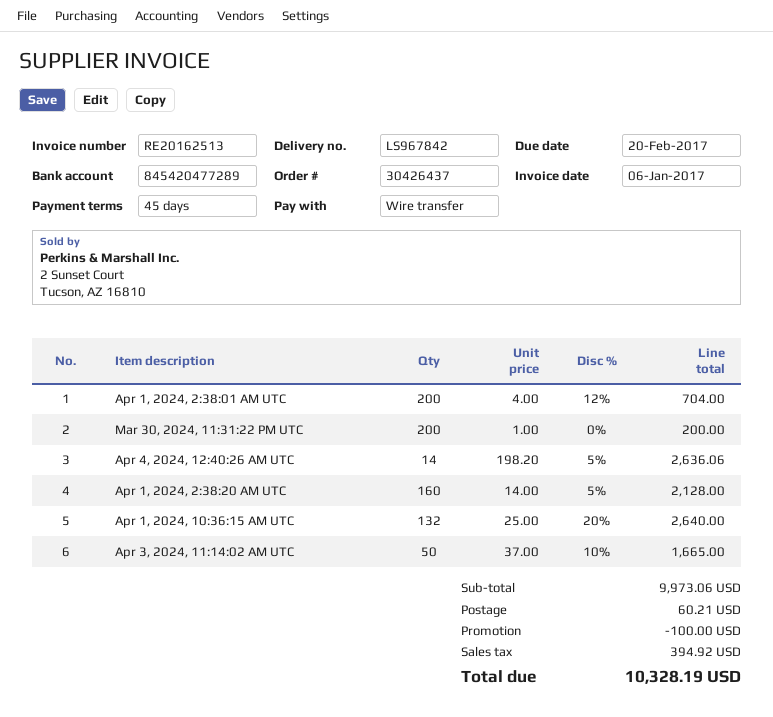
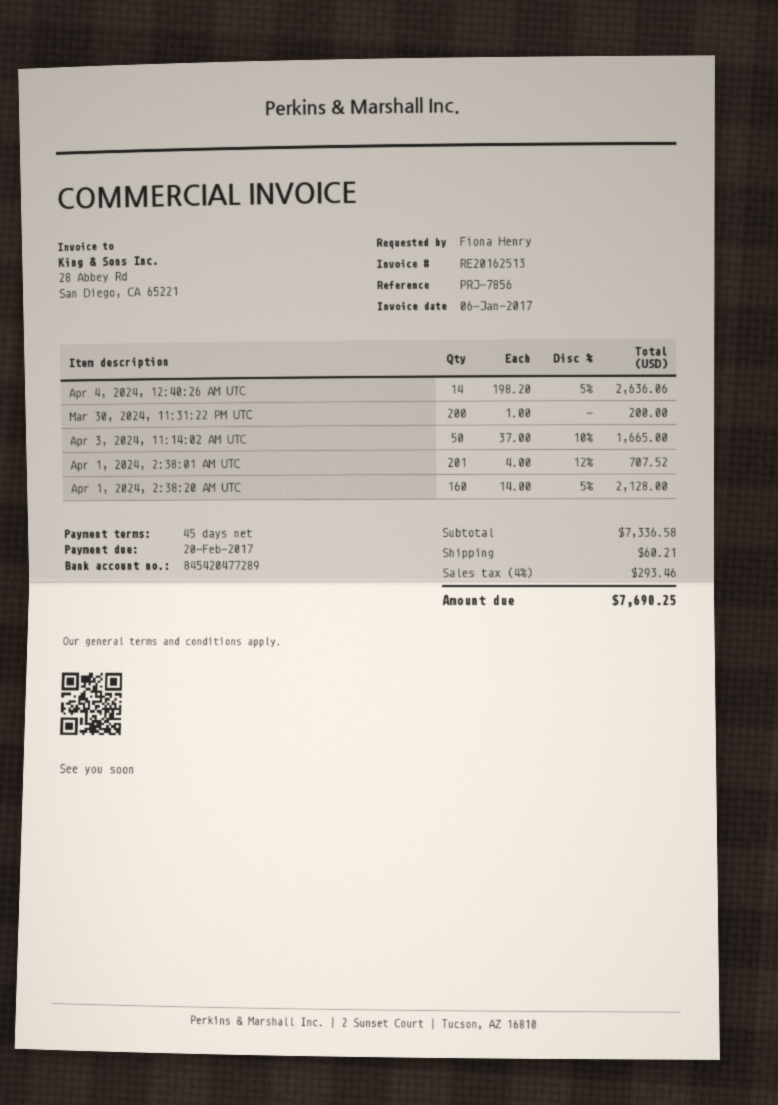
Apr 1, 2024, 2:38:01 AM UTC: 200 x 4.00 - 12% = 704.00 -> 201 x 4.00 - 12% = 707.52
Apr 1, 2024, 10:36:15 AM UTC: 132 x 25.00 - 20% = 2640.00 -> none
subtotal: 9973.06 -> 7336.58
discount: 100.00 -> none
tax: 394.92 -> 293.46
total: 10328.19 -> 7690.25

